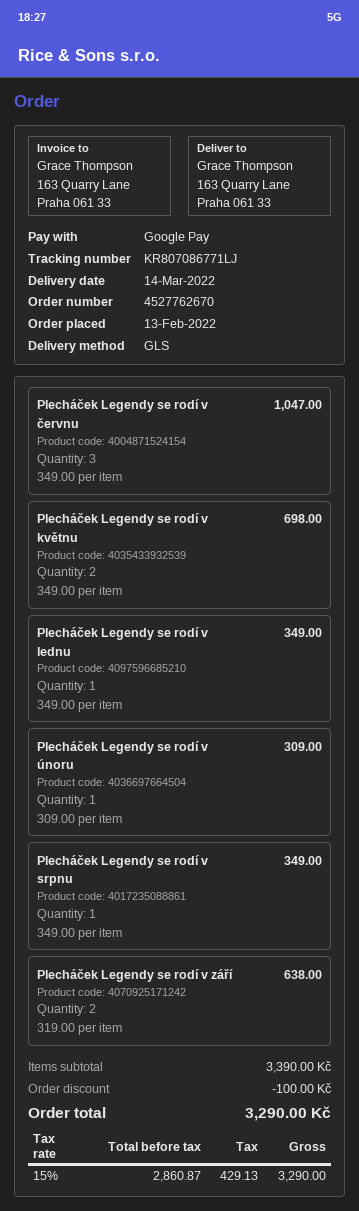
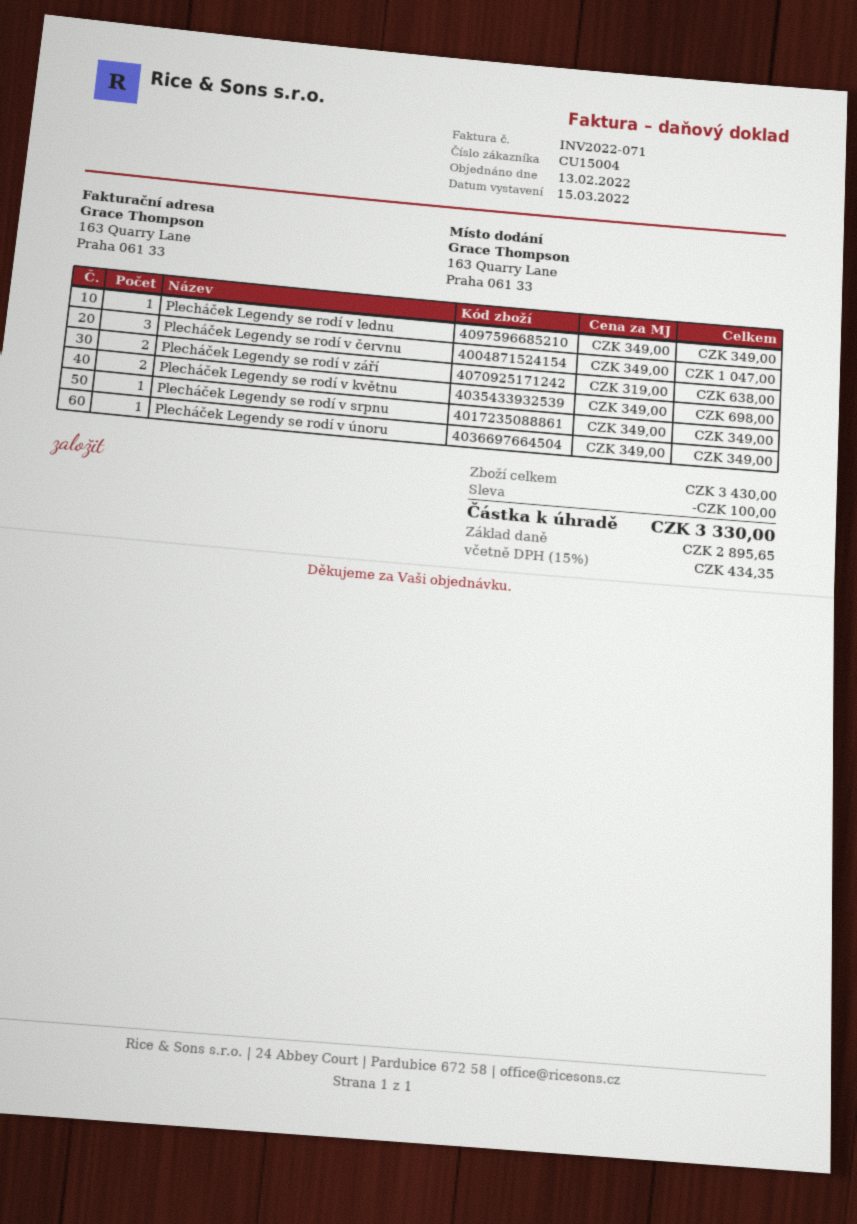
Plecháček Legendy se rodí v únoru: 1 x 309.00 = 309.00 -> 1 x 349.00 = 349.00
subtotal: 3390.00 -> 3430.00
net: 2860.87 -> 2895.65
tax: 15% = 429.13 -> 15% = 434.35
total: 3290.00 -> 3330.00

